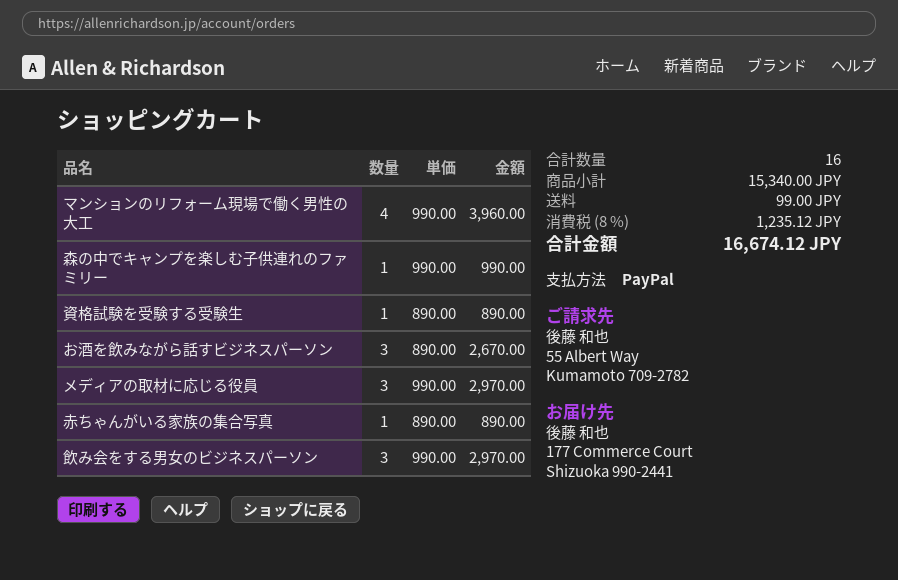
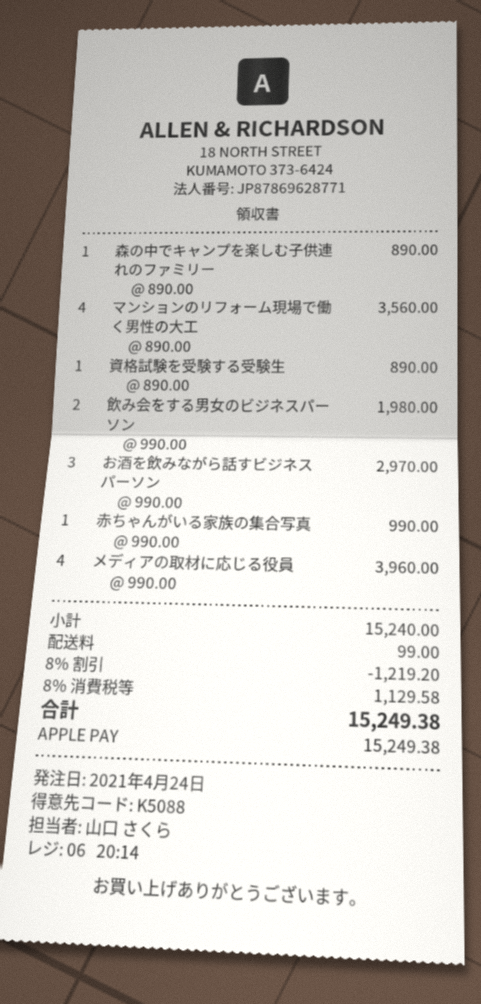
payment method: PayPal -> Apple Pay
マンションのリフォーム現場で働く男性の大工: 4 x 990.00 = 3960.00 -> 4 x 890.00 = 3560.00
森の中でキャンプを楽しむ子供連れのファミリー: 1 x 990.00 = 990.00 -> 1 x 890.00 = 890.00
お酒を飲みながら話すビジネスパーソン: 3 x 890.00 = 2670.00 -> 3 x 990.00 = 2970.00
メディアの取材に応じる役員: 3 x 990.00 = 2970.00 -> 4 x 990.00 = 3960.00
赤ちゃんがいる家族の集合写真: 1 x 890.00 = 890.00 -> 1 x 990.00 = 990.00
飲み会をする男女のビジネスパーソン: 3 x 990.00 = 2970.00 -> 2 x 990.00 = 1980.00
subtotal: 15340.00 -> 15240.00
discount: none -> 8% = 1219.20
tax: 8% = 1235.12 -> 8% = 1129.58
total: 16674.12 -> 15249.38

